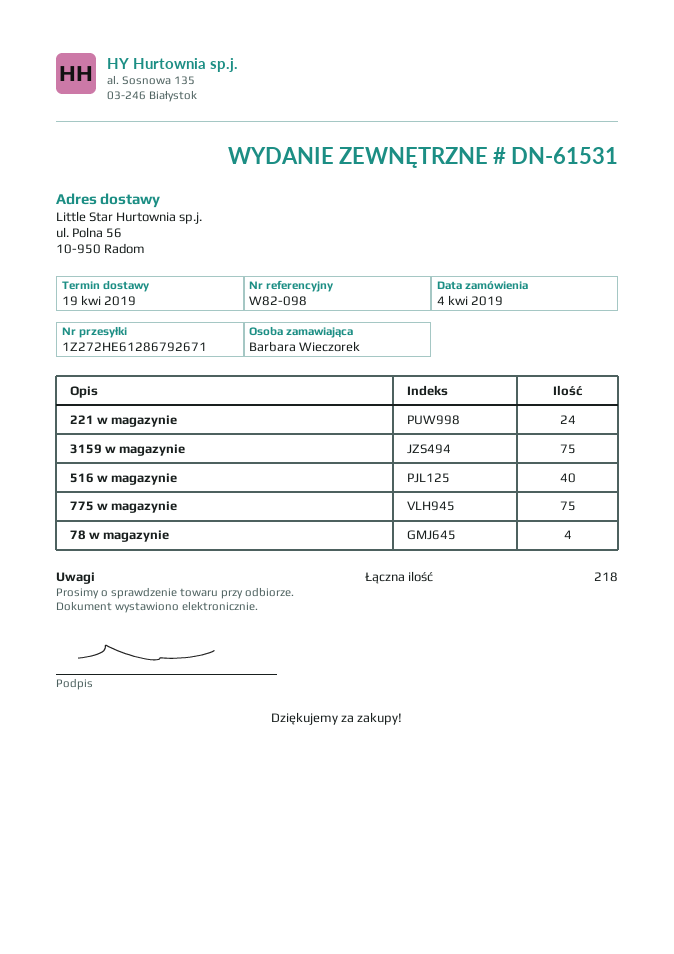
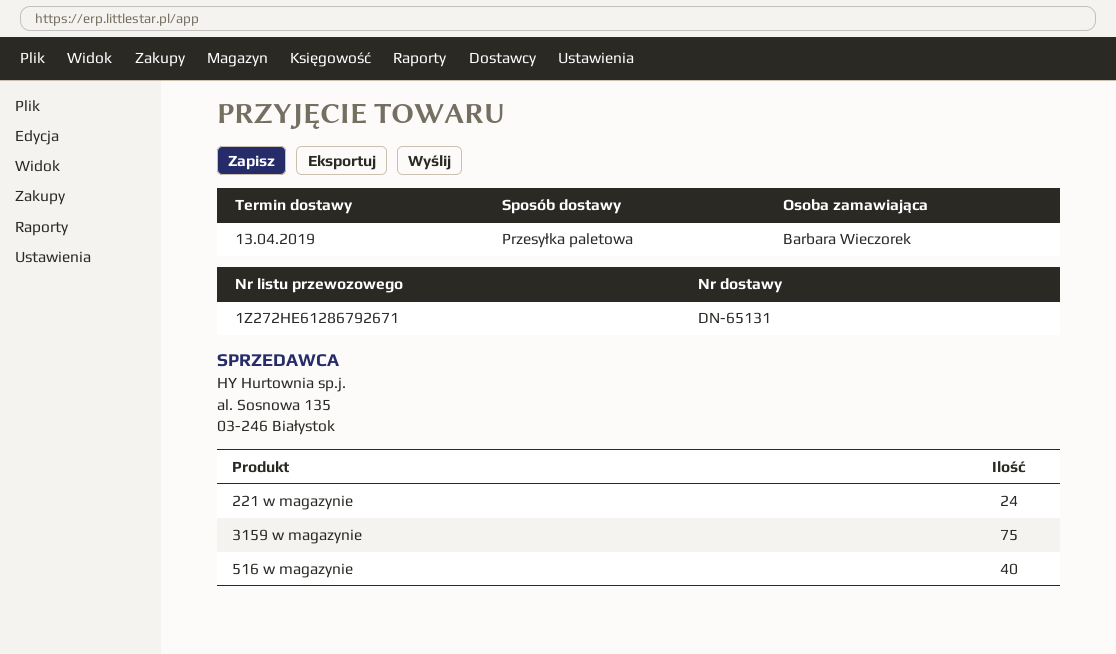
delivery note number: DN-61531 -> DN-65131
delivery date: 2019-04-19 -> 2019-04-13
775 w magazynie: 75 -> none
78 w magazynie: 4 -> none

